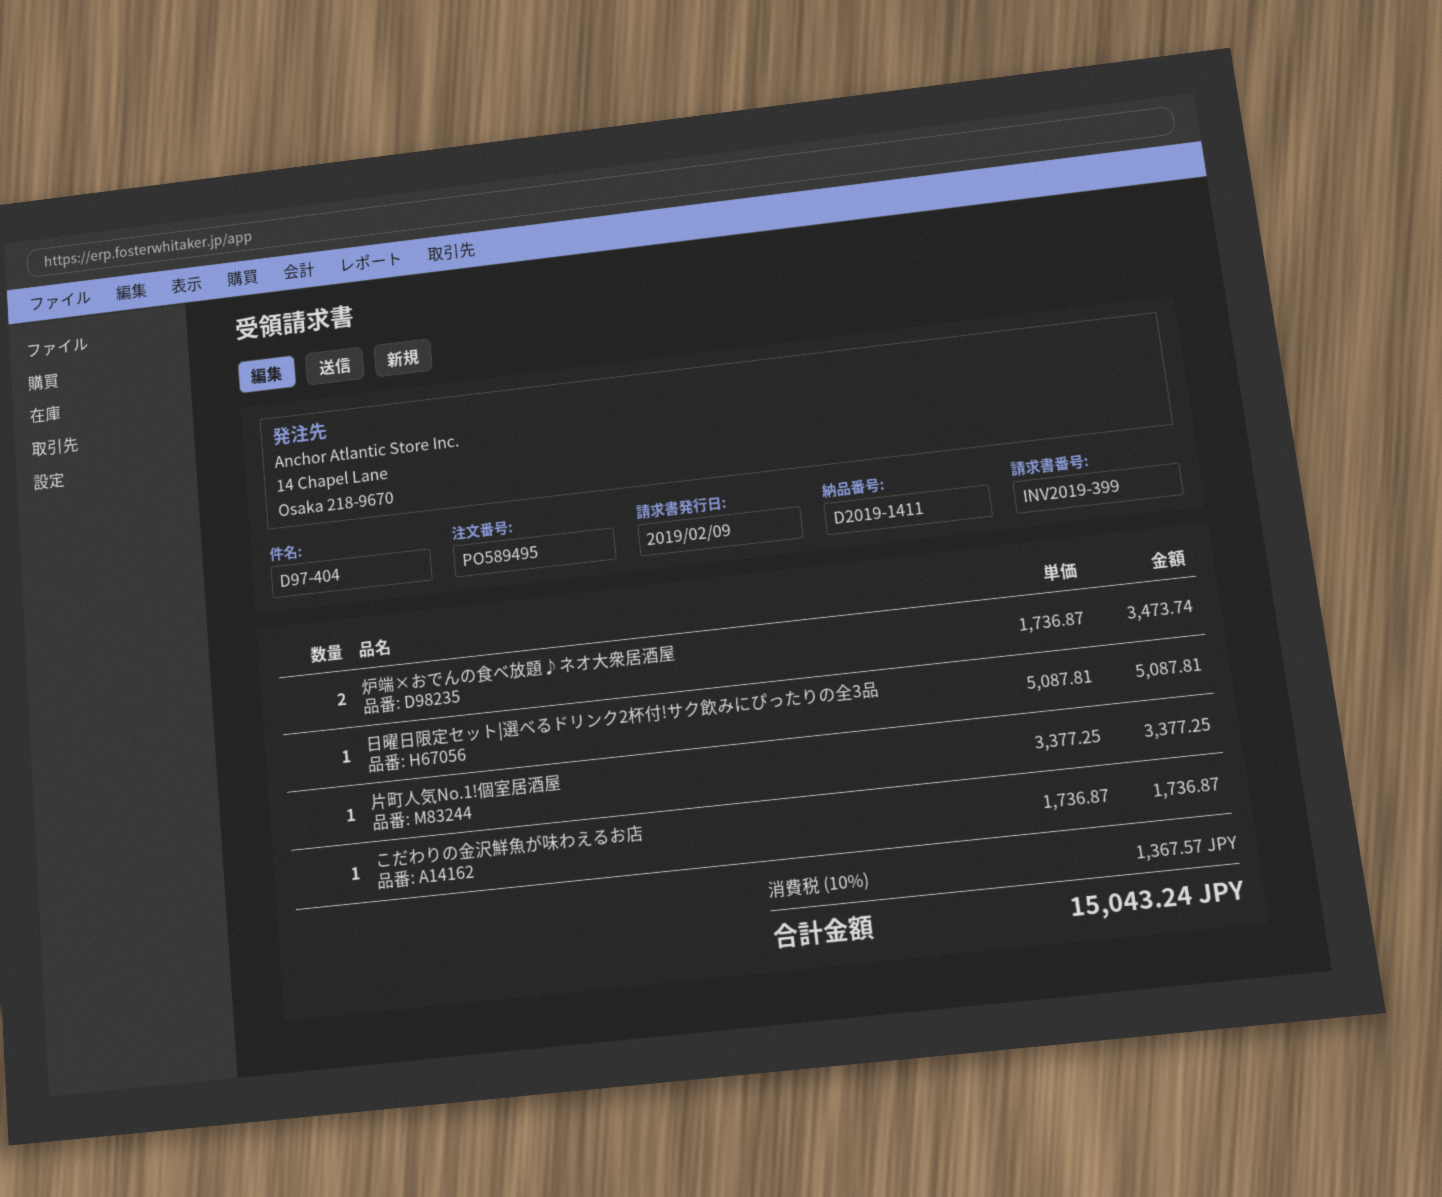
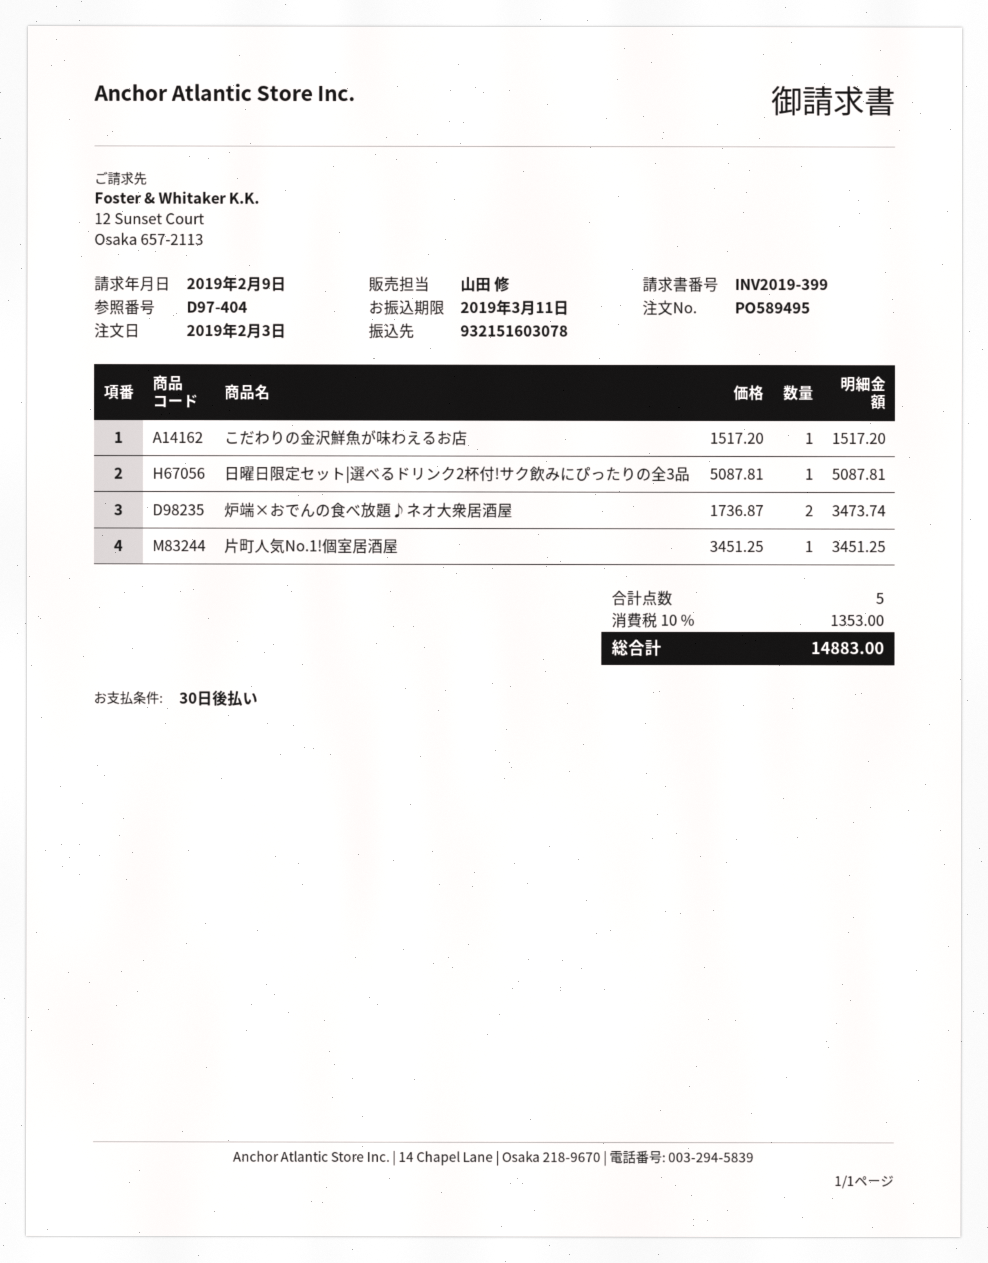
片町人気No.1!個室居酒屋: 1 x 3377.25 = 3377.25 -> 1 x 3451.25 = 3451.25
こだわりの金沢鮮魚が味わえるお店: 1 x 1736.87 = 1736.87 -> 1 x 1517.20 = 1517.20
tax: 10% = 1367.57 -> 10% = 1353.00
total: 15043.24 -> 14883.00

